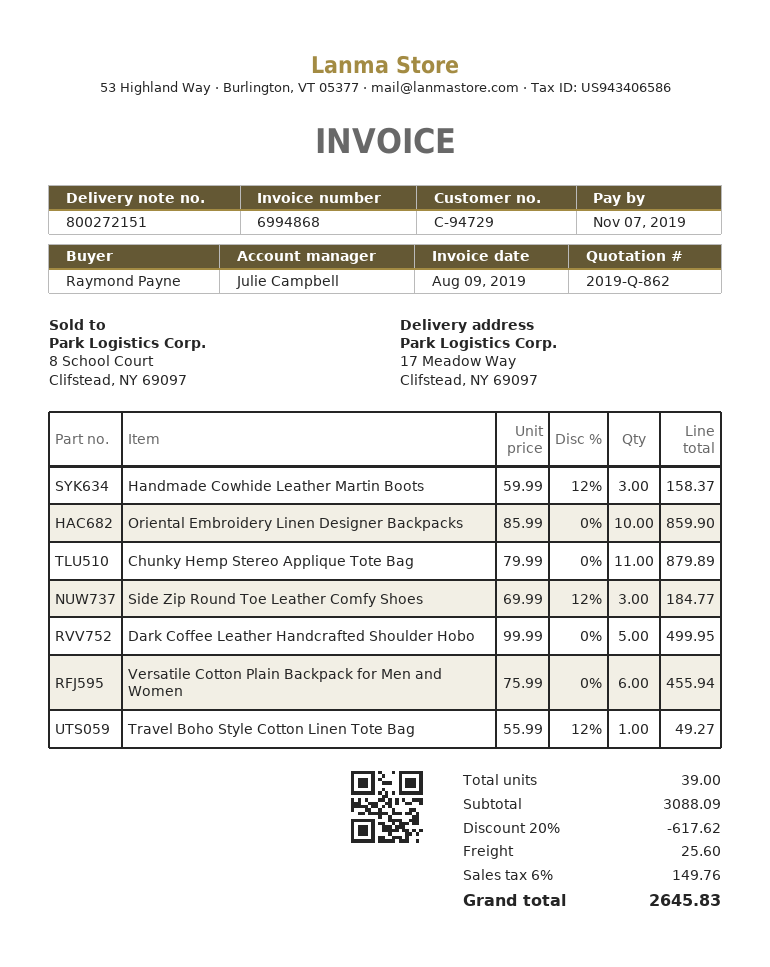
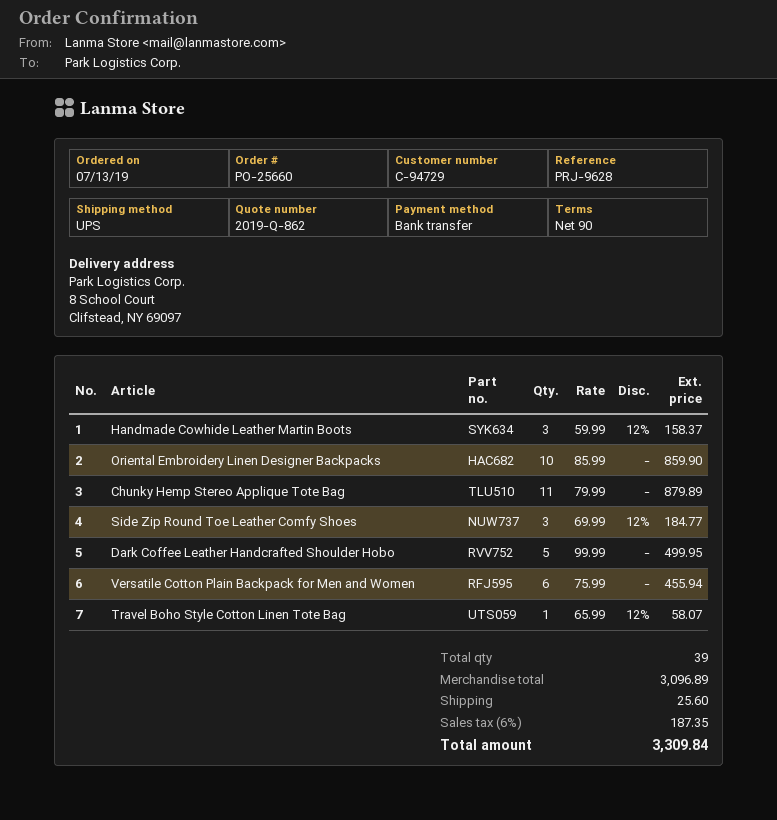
ship to: 17 Meadow Way, Clifstead, NY 69097 -> 8 School Court, Clifstead, NY 69097
Travel Boho Style Cotton Linen Tote Bag: 1 x 55.99 - 12% = 49.27 -> 1 x 65.99 - 12% = 58.07
subtotal: 3088.09 -> 3096.89
discount: 20% = 617.62 -> none
tax: 6% = 149.76 -> 6% = 187.35
total: 2645.83 -> 3309.84

